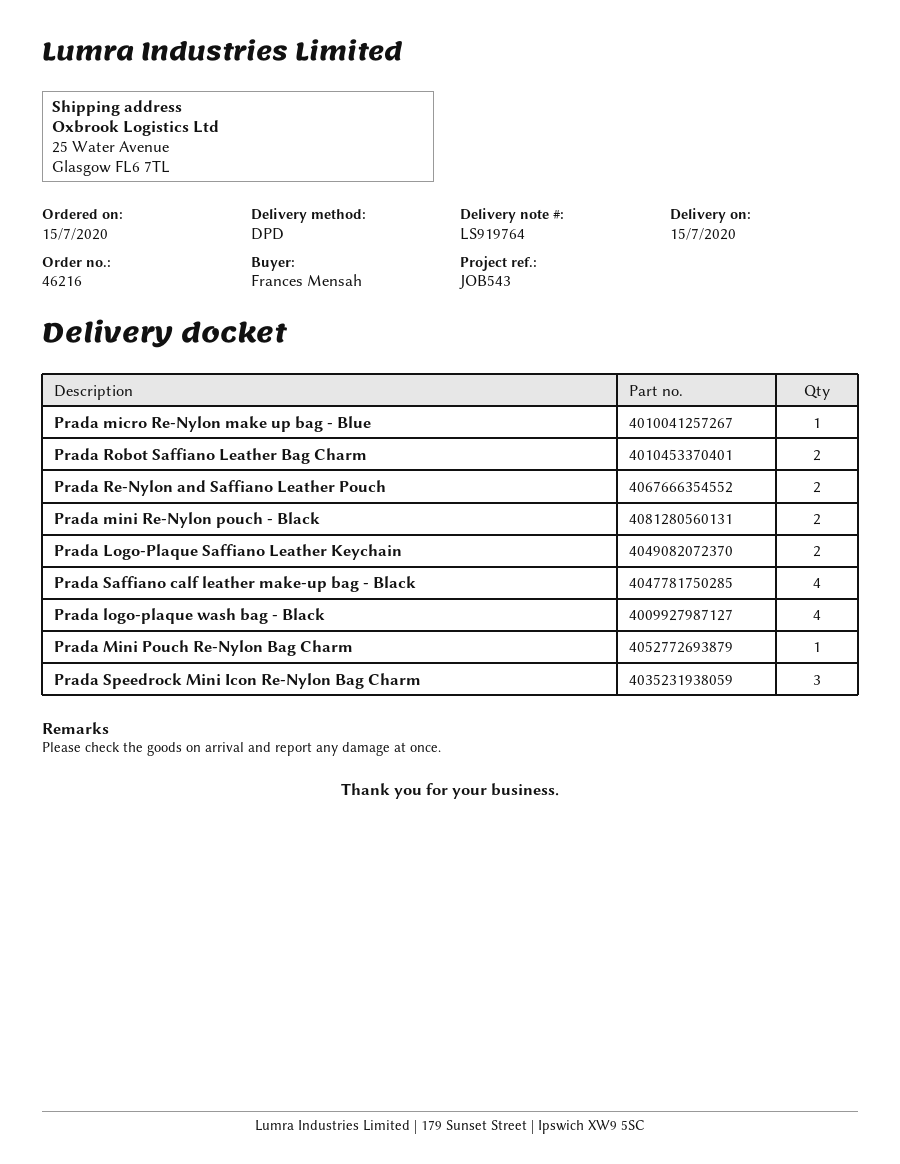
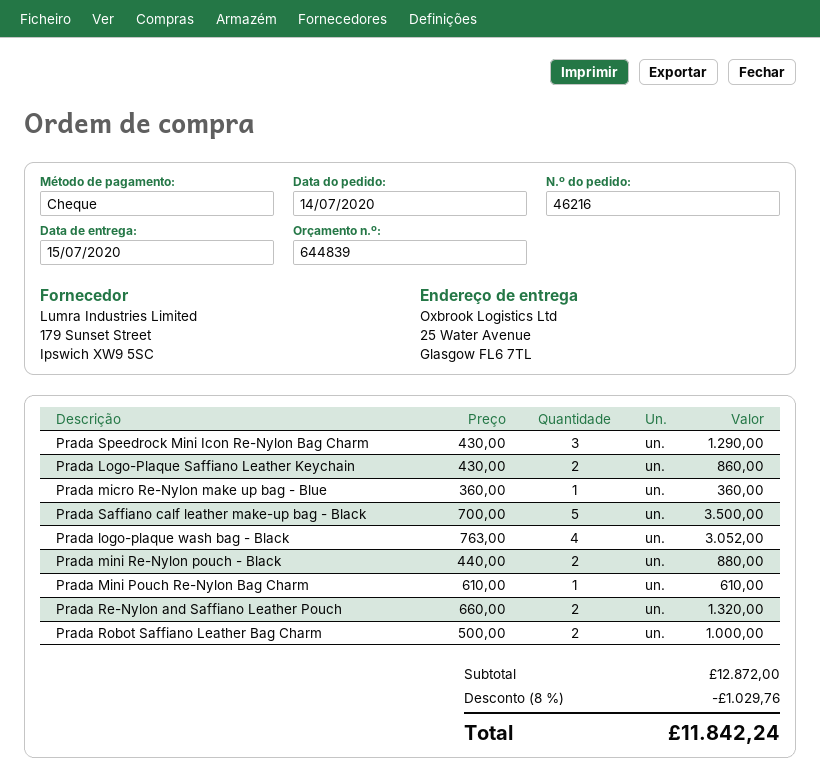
order date: 2020-07-15 -> 2020-07-14
Prada Saffiano calf leather make-up bag - Black: 4 -> 5

